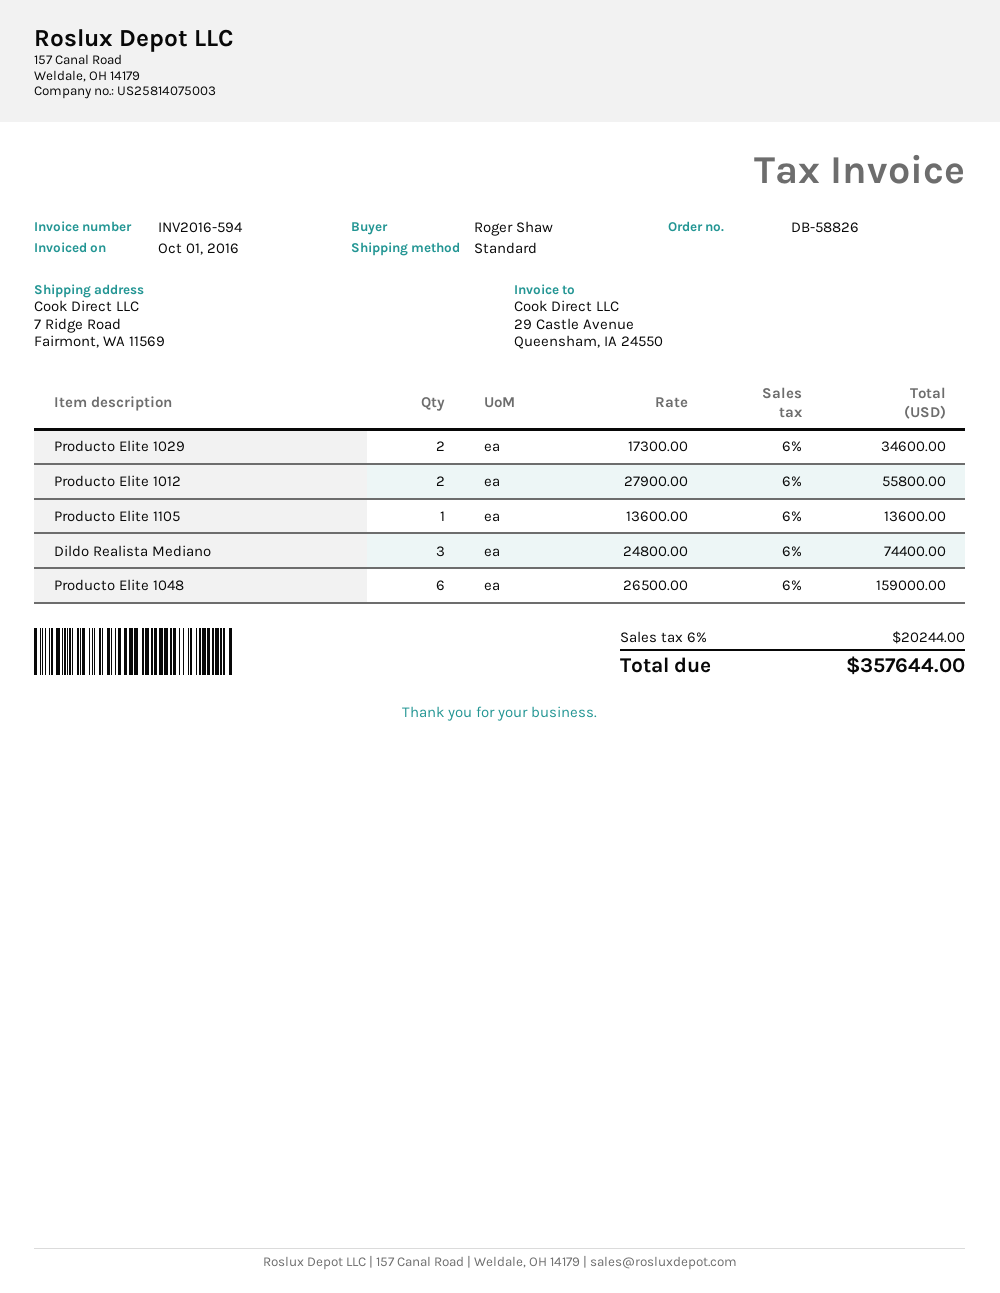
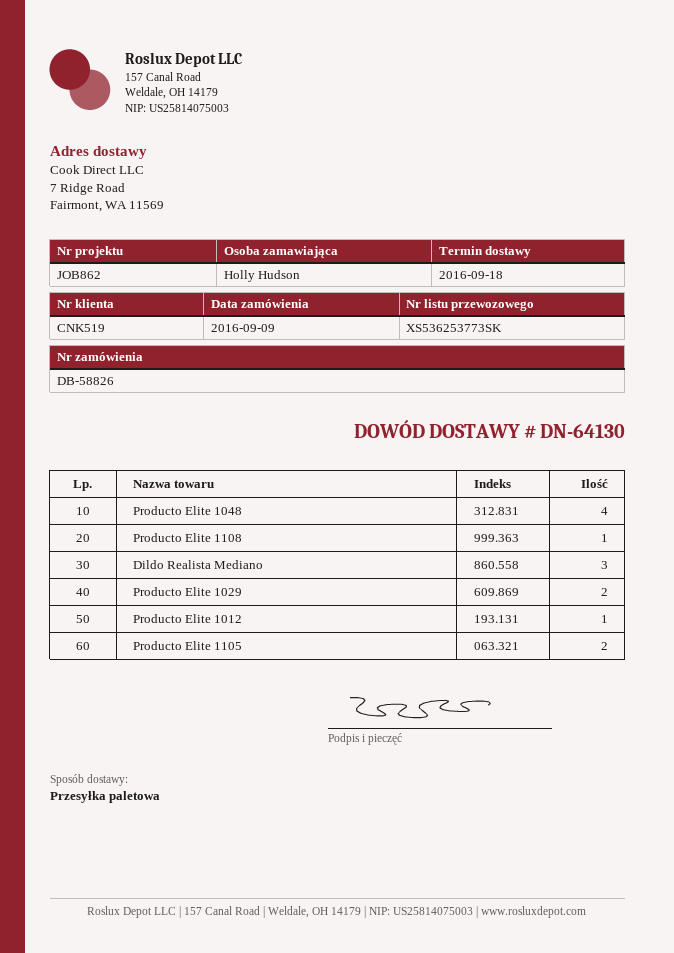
ordered by: Roger Shaw -> Holly Hudson
shipping method: standard -> pallet freight
Producto Elite 1012: 2 -> 1
Producto Elite 1105: 1 -> 2
Producto Elite 1048: 6 -> 4
Producto Elite 1108: none -> 1

